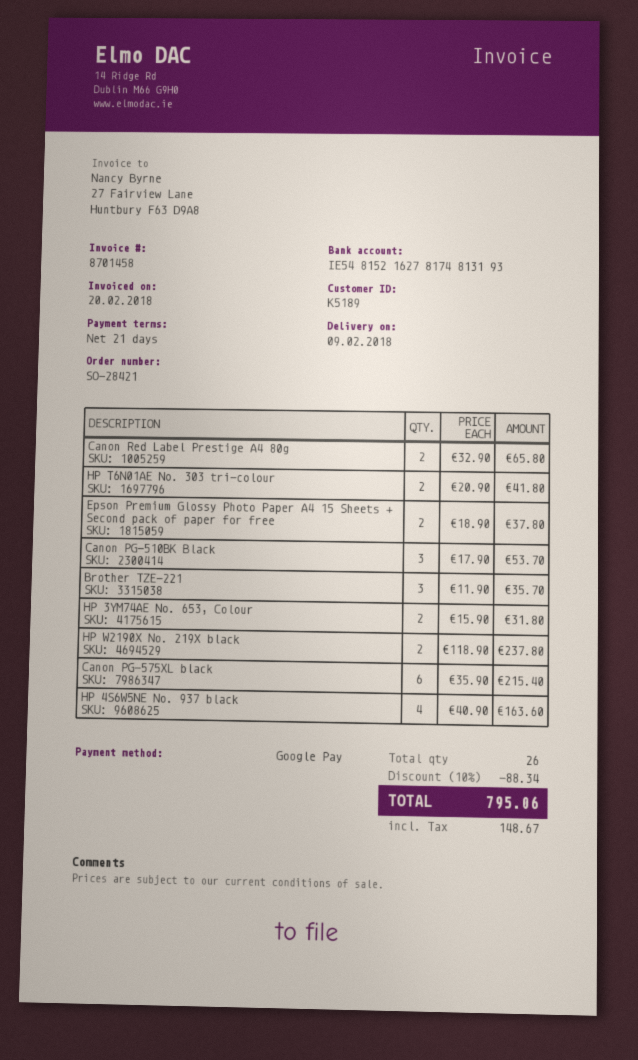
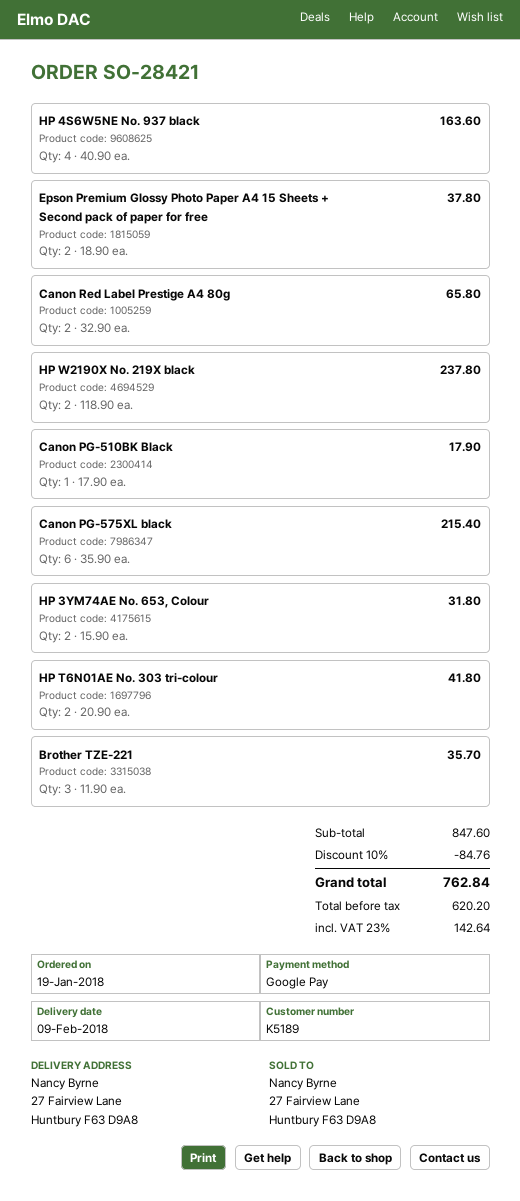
Canon PG-510BK Black: 3 x 17.90 = 53.70 -> 1 x 17.90 = 17.90
discount: 10% = 88.34 -> 10% = 84.76
tax: 148.67 -> 142.64
total: 795.06 -> 762.84

